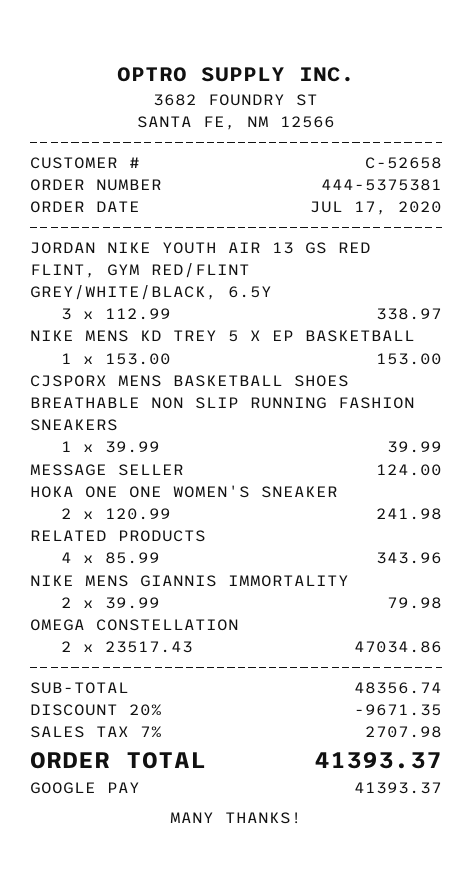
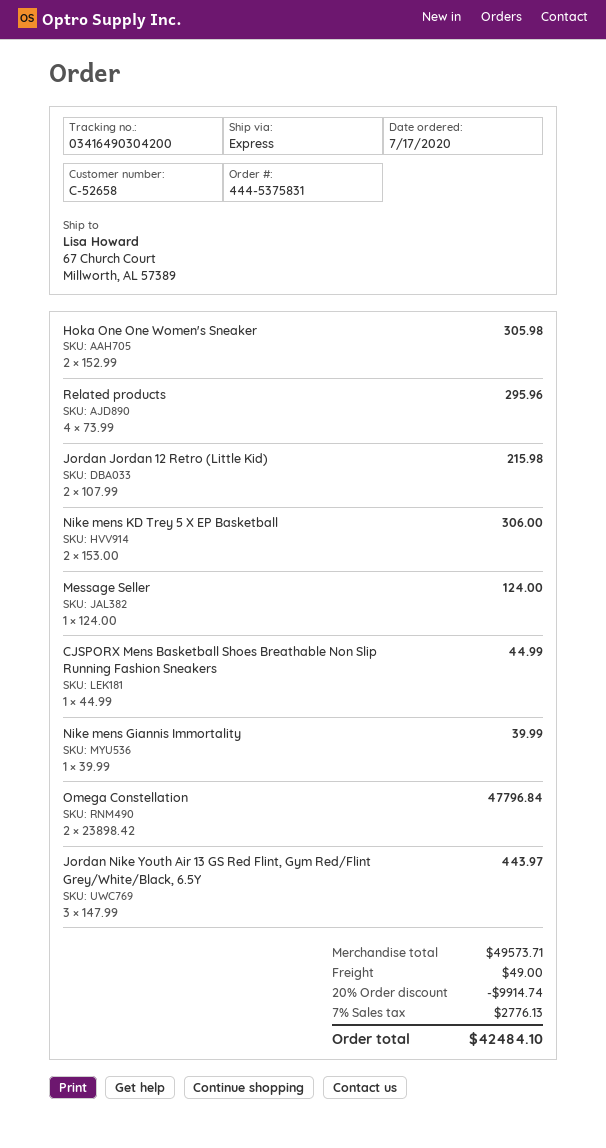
order number: 444-5375381 -> 444-5375831
JORDAN NIKE YOUTH AIR 13 GS RED FLINT, GYM RED/FLINT GREY/WHITE/BLACK, 6.5Y: 3 x 112.99 = 338.97 -> 3 x 147.99 = 443.97
NIKE MENS KD TREY 5 X EP BASKETBALL: 1 x 153.00 = 153.00 -> 2 x 153.00 = 306.00
CJSPORX MENS BASKETBALL SHOES BREATHABLE NON SLIP RUNNING FASHION SNEAKERS: 1 x 39.99 = 39.99 -> 1 x 44.99 = 44.99
HOKA ONE ONE WOMEN'S SNEAKER: 2 x 120.99 = 241.98 -> 2 x 152.99 = 305.98
RELATED PRODUCTS: 4 x 85.99 = 343.96 -> 4 x 73.99 = 295.96
NIKE MENS GIANNIS IMMORTALITY: 2 x 39.99 = 79.98 -> 1 x 39.99 = 39.99
OMEGA CONSTELLATION: 2 x 23517.43 = 47034.86 -> 2 x 23898.42 = 47796.84
Jordan Jordan 12 Retro (Little Kid): none -> 2 x 107.99 = 215.98
subtotal: 48356.74 -> 49573.71
discount: 20% = 9671.35 -> 20% = 9914.74
shipping: none -> 49.00
tax: 7% = 2707.98 -> 7% = 2776.13
total: 41393.37 -> 42484.10

